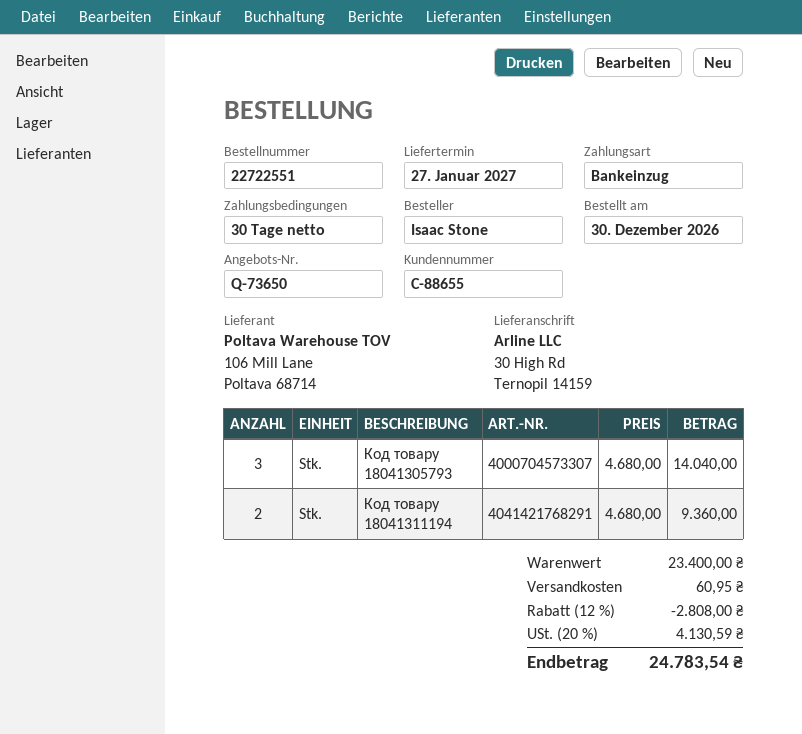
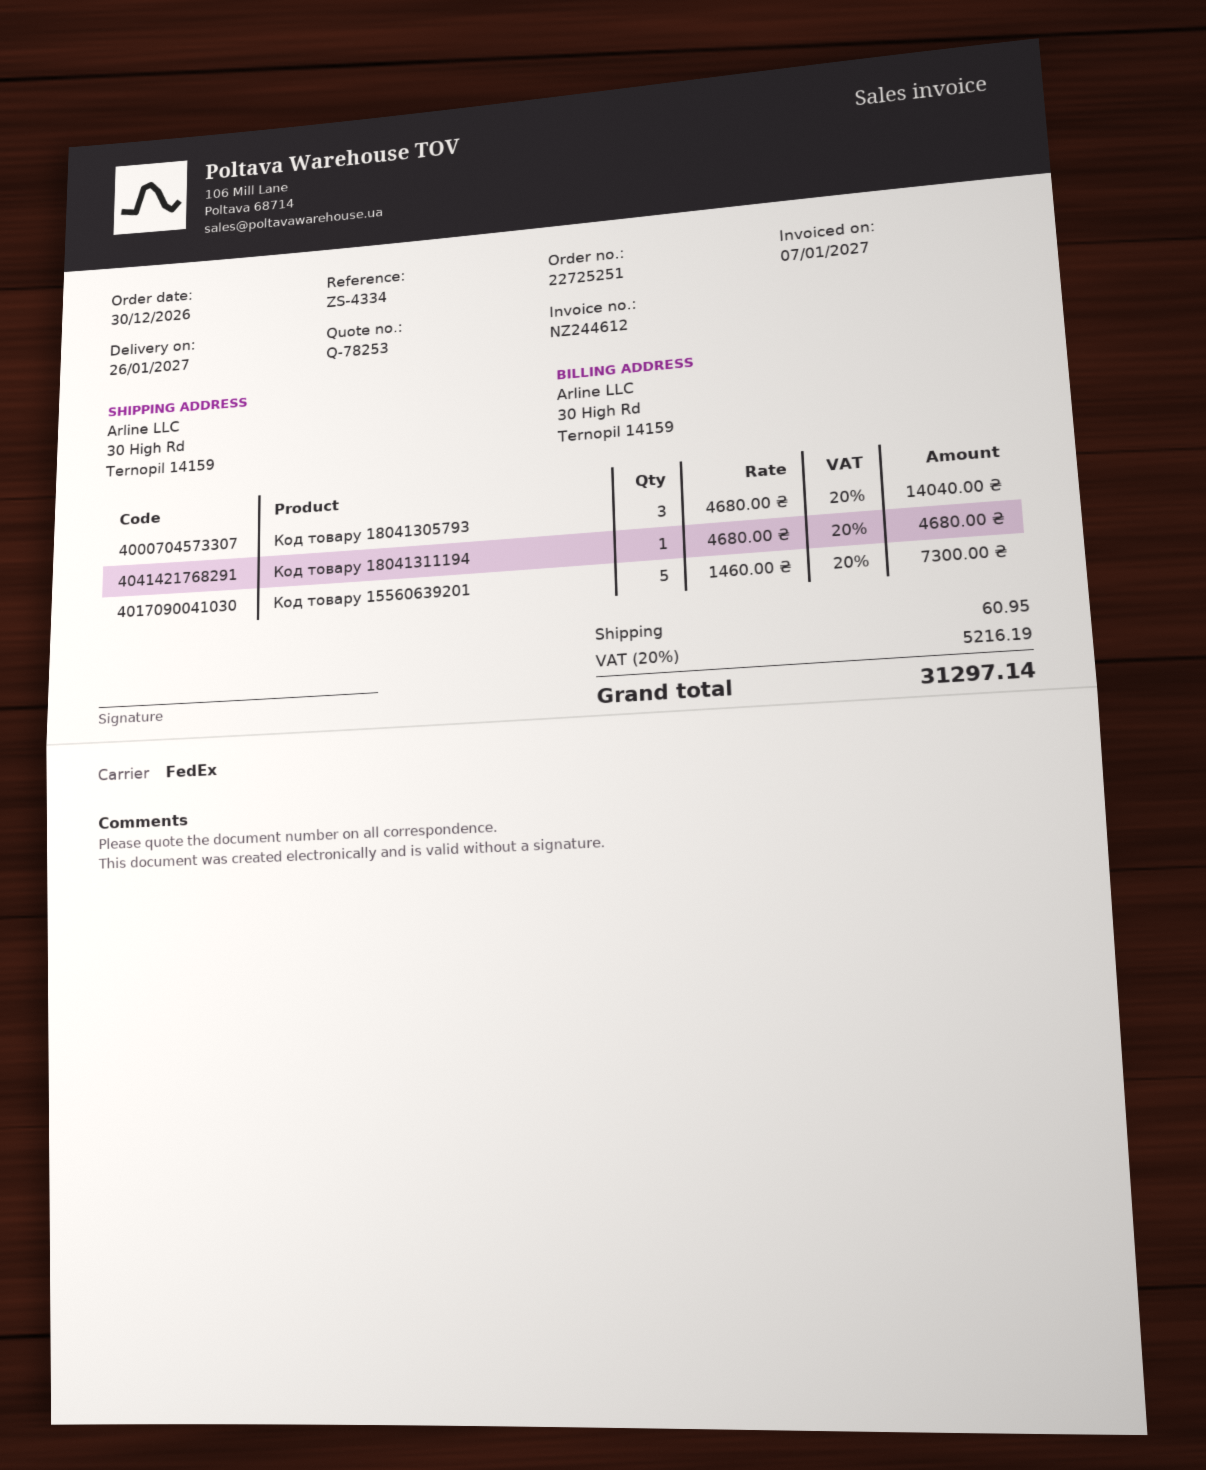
quote number: Q-73650 -> Q-78253
order number: 22722551 -> 22725251
delivery date: 2027-01-27 -> 2027-01-26
Код товару 18041311194: 2 x 4680.00 = 9360.00 -> 1 x 4680.00 = 4680.00
Код товару 15560639201: none -> 5 x 1460.00 = 7300.00
discount: 12% = 2808.00 -> none
tax: 20% = 4130.59 -> 20% = 5216.19
total: 24783.54 -> 31297.14

